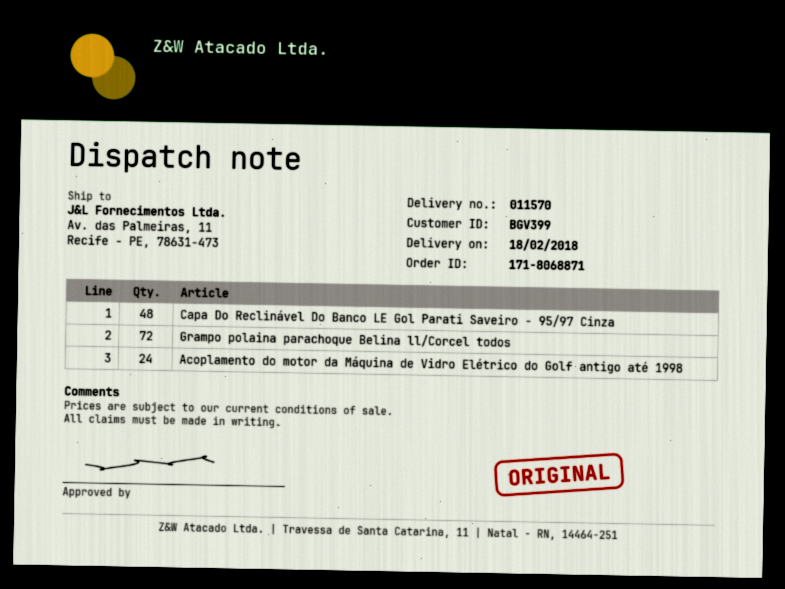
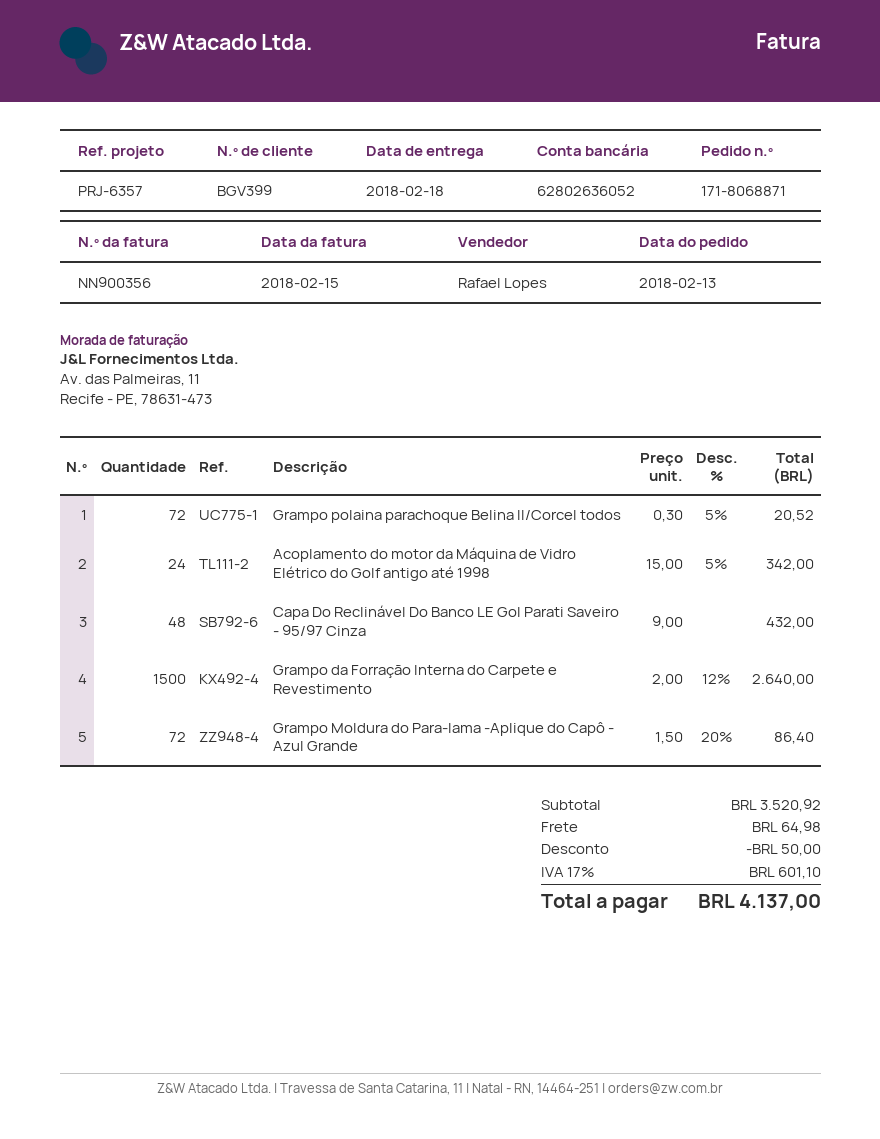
Grampo da Forração Interna do Carpete e Revestimento: none -> 1500
Grampo Moldura do Para-lama -Aplique do Capô - Azul Grande: none -> 72

